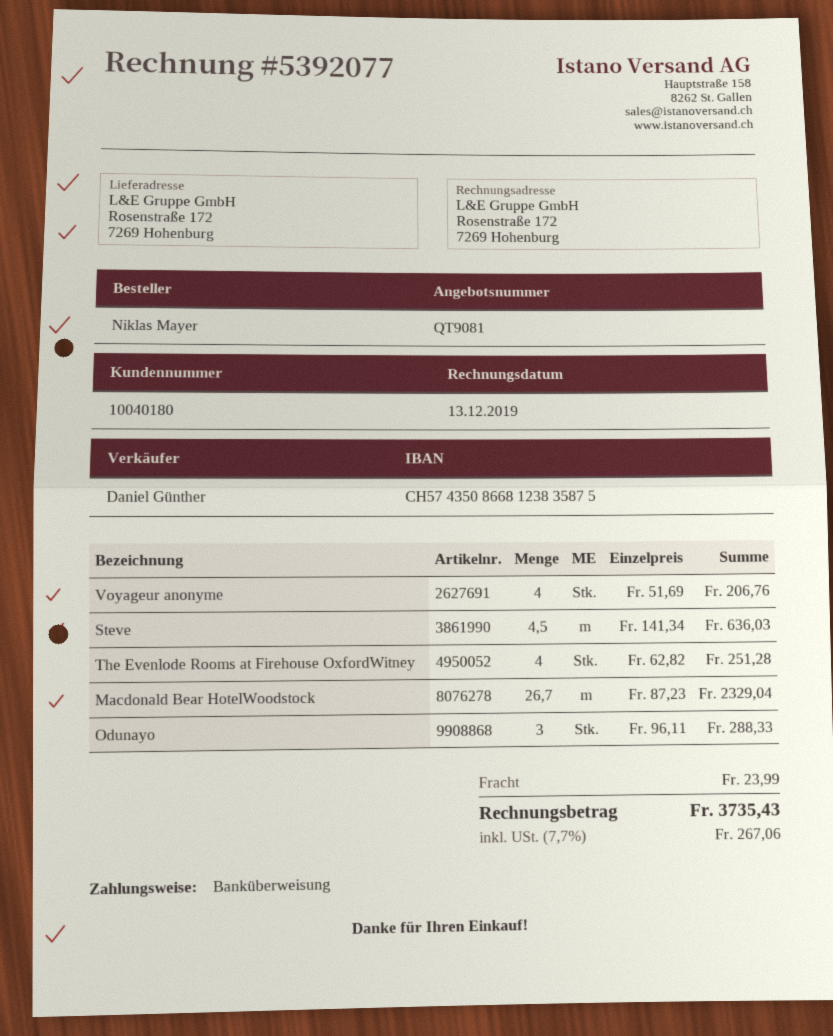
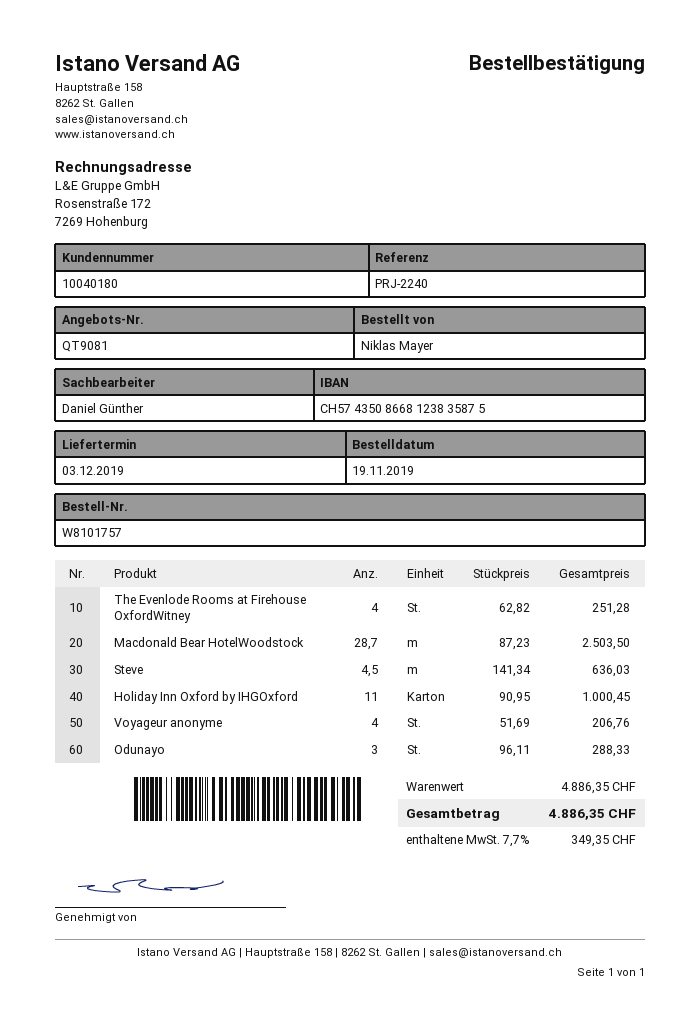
Macdonald Bear HotelWoodstock: 26.7 x 87.23 = 2329.04 -> 28.7 x 87.23 = 2503.50
Holiday Inn Oxford by IHGOxford: none -> 11 x 90.95 = 1000.45
shipping: 23.99 -> none
tax: 7.7% = 267.06 -> 7.7% = 349.35
total: 3735.43 -> 4886.35

